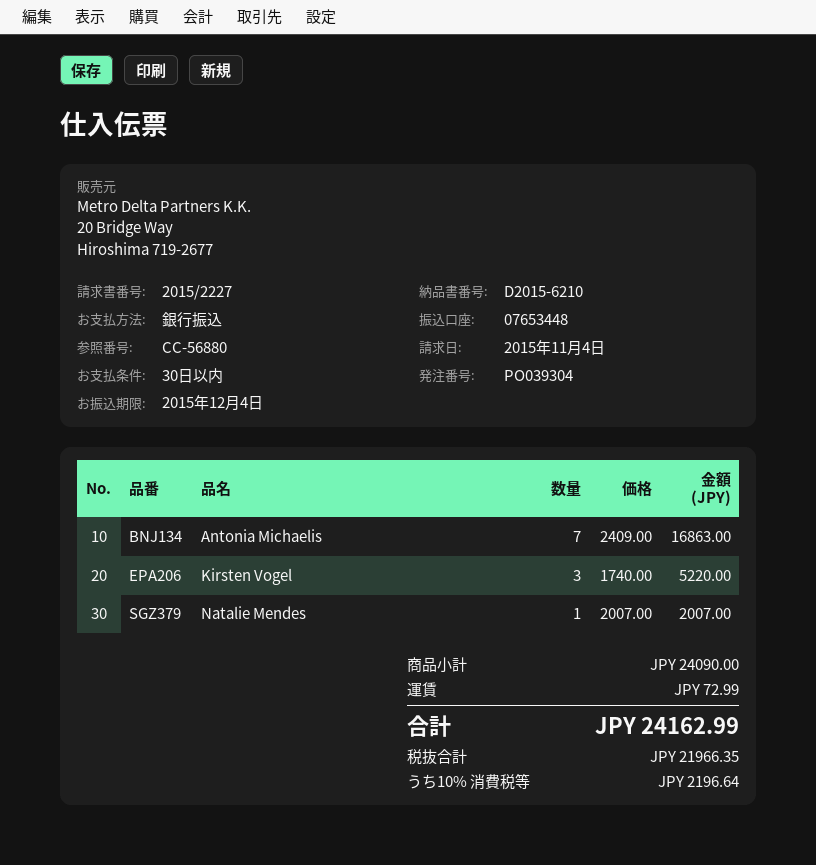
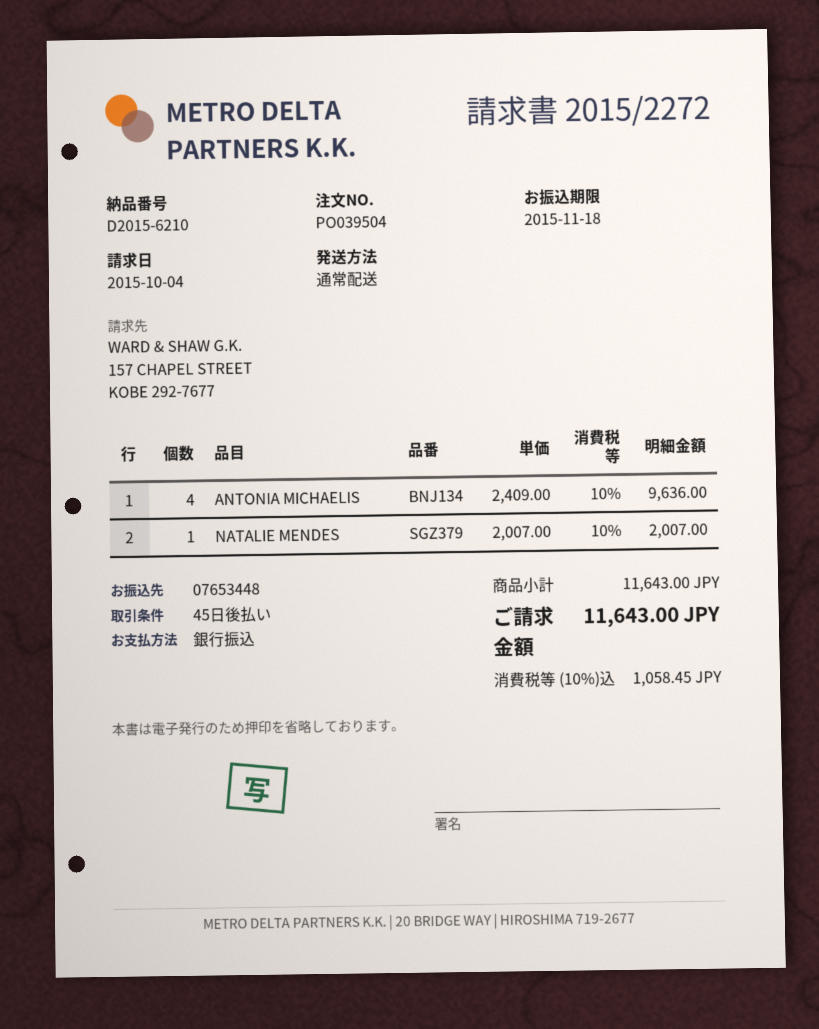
order number: PO039304 -> PO039504
invoice number: 2015/2227 -> 2015/2272
invoice date: 2015-11-04 -> 2015-10-04
payment terms: 30 days -> 45 days
due date: 2015-12-04 -> 2015-11-18
Antonia Michaelis: 7 x 2409.00 = 16863.00 -> 4 x 2409.00 = 9636.00
Kirsten Vogel: 3 x 1740.00 = 5220.00 -> none
subtotal: 24090.00 -> 11643.00
shipping: 72.99 -> none
tax: 10% = 2196.64 -> 10% = 1058.45
total: 24162.99 -> 11643.00

